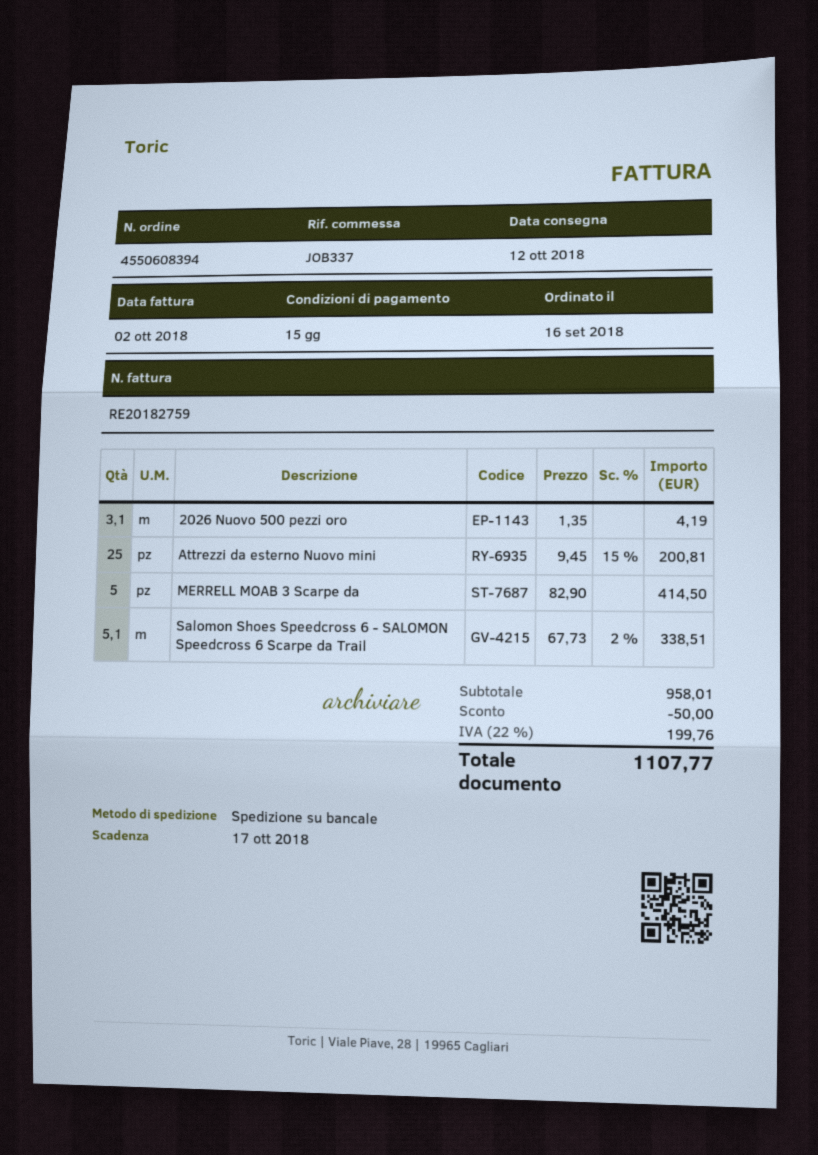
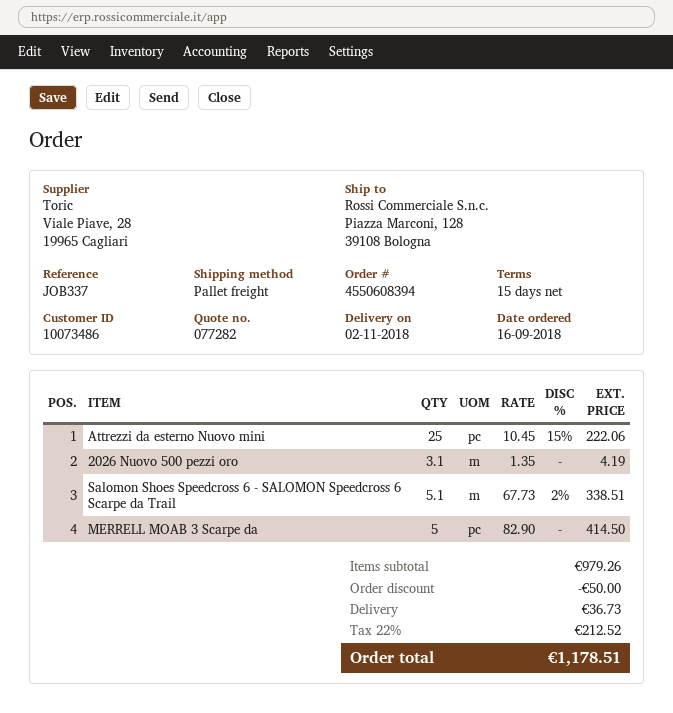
delivery date: 2018-10-12 -> 2018-11-02
Attrezzi da esterno Nuovo mini: 25 x 9.45 - 15% = 200.81 -> 25 x 10.45 - 15% = 222.06
subtotal: 958.01 -> 979.26
shipping: none -> 36.73
tax: 22% = 199.76 -> 22% = 212.52
total: 1107.77 -> 1178.51

